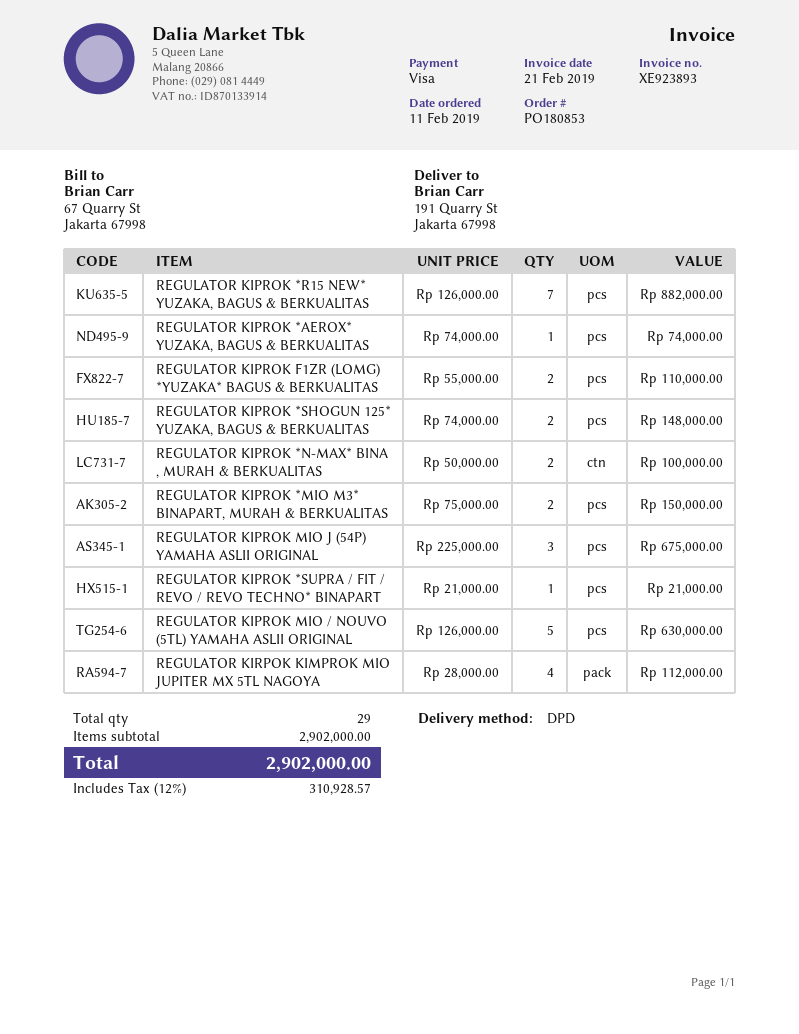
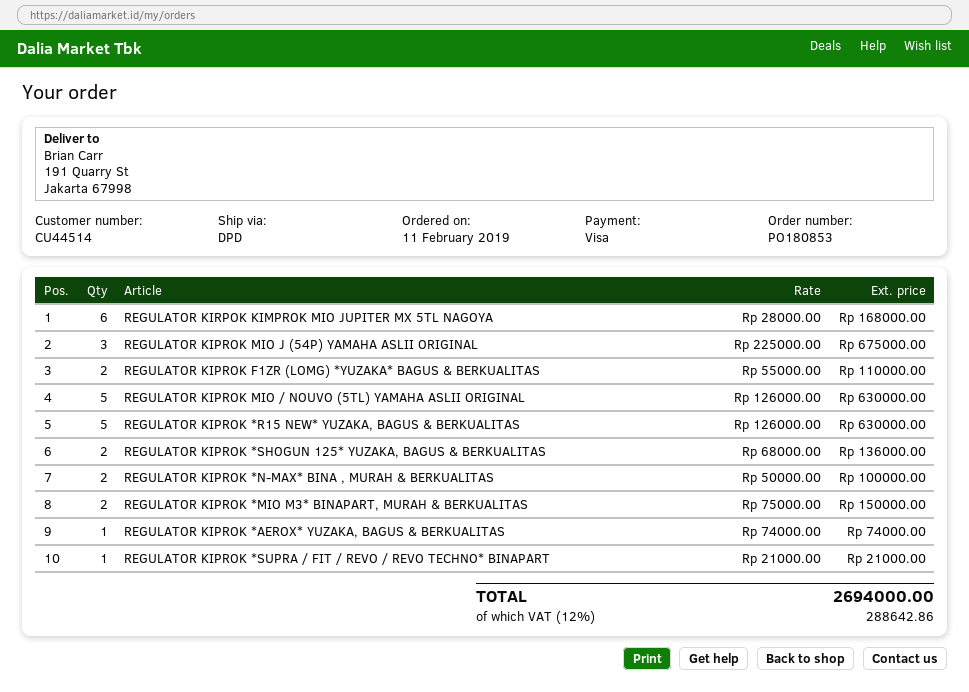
REGULATOR KIPROK *R15 NEW* YUZAKA, BAGUS & BERKUALITAS: 7 x 126000.00 = 882000.00 -> 5 x 126000.00 = 630000.00
REGULATOR KIPROK *SHOGUN 125* YUZAKA, BAGUS & BERKUALITAS: 2 x 74000.00 = 148000.00 -> 2 x 68000.00 = 136000.00
REGULATOR KIRPOK KIMPROK MIO JUPITER MX 5TL NAGOYA: 4 x 28000.00 = 112000.00 -> 6 x 28000.00 = 168000.00
tax: 12% = 310928.57 -> 12% = 288642.86
total: 2902000.00 -> 2694000.00

